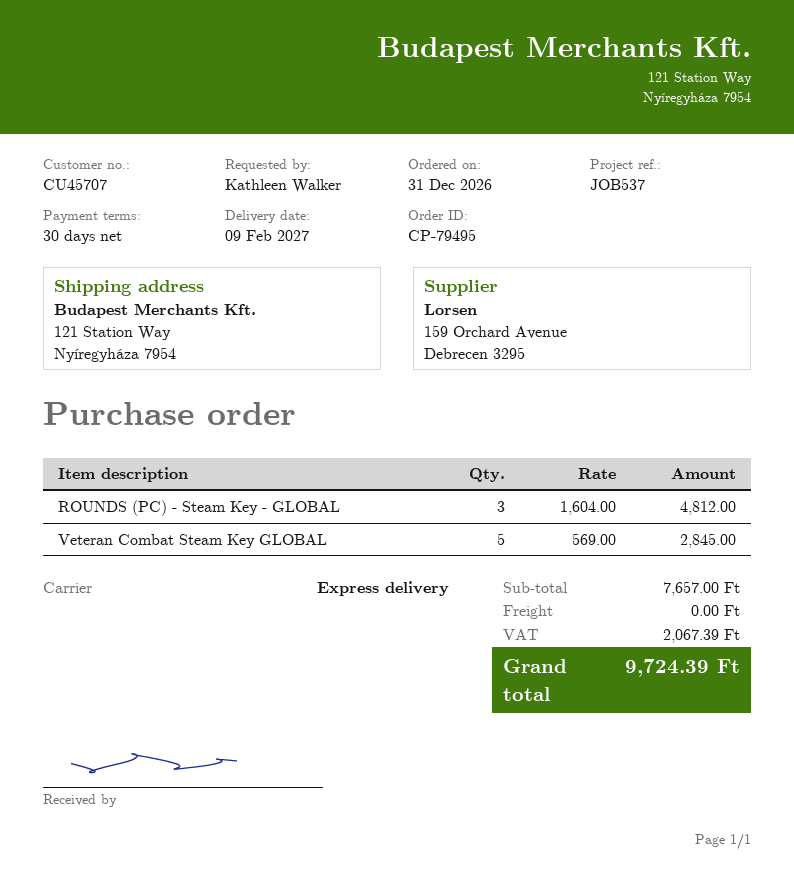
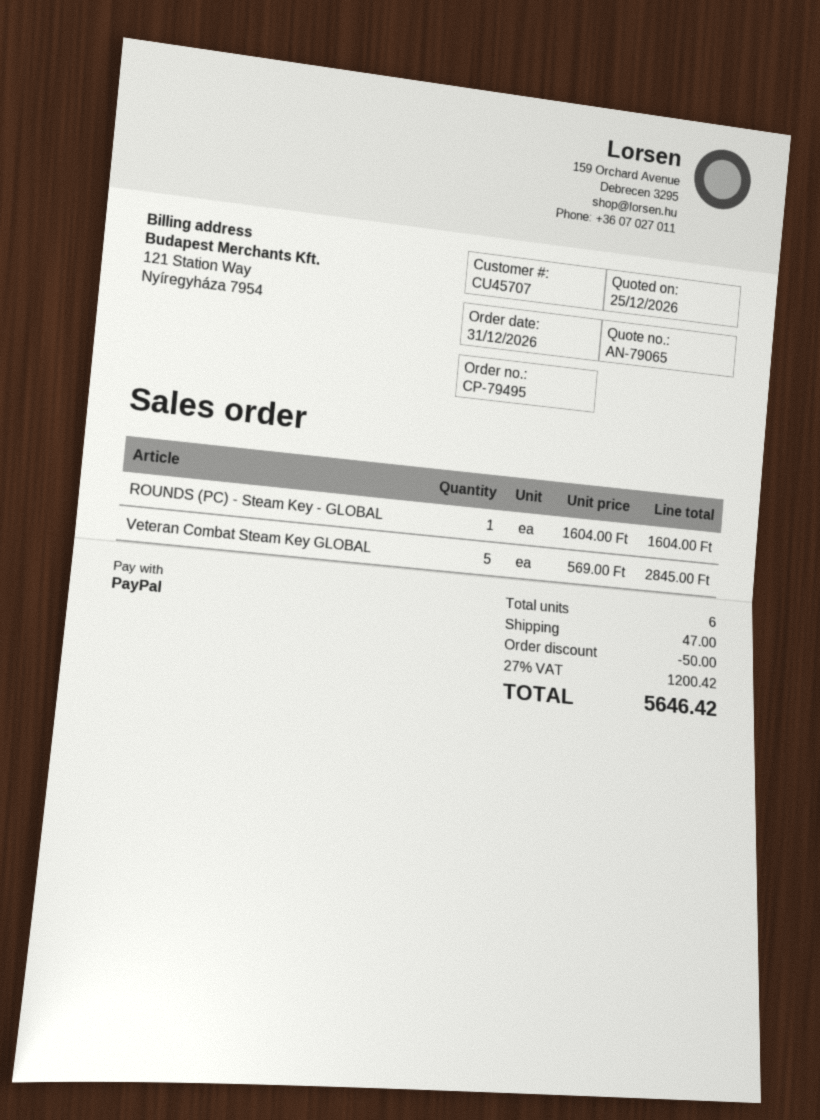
ROUNDS (PC) - Steam Key - GLOBAL: 3 x 1604.00 = 4812.00 -> 1 x 1604.00 = 1604.00
discount: none -> 50.00
shipping: 0.00 -> 47.00
tax: 2067.39 -> 1200.42
total: 9724.39 -> 5646.42

